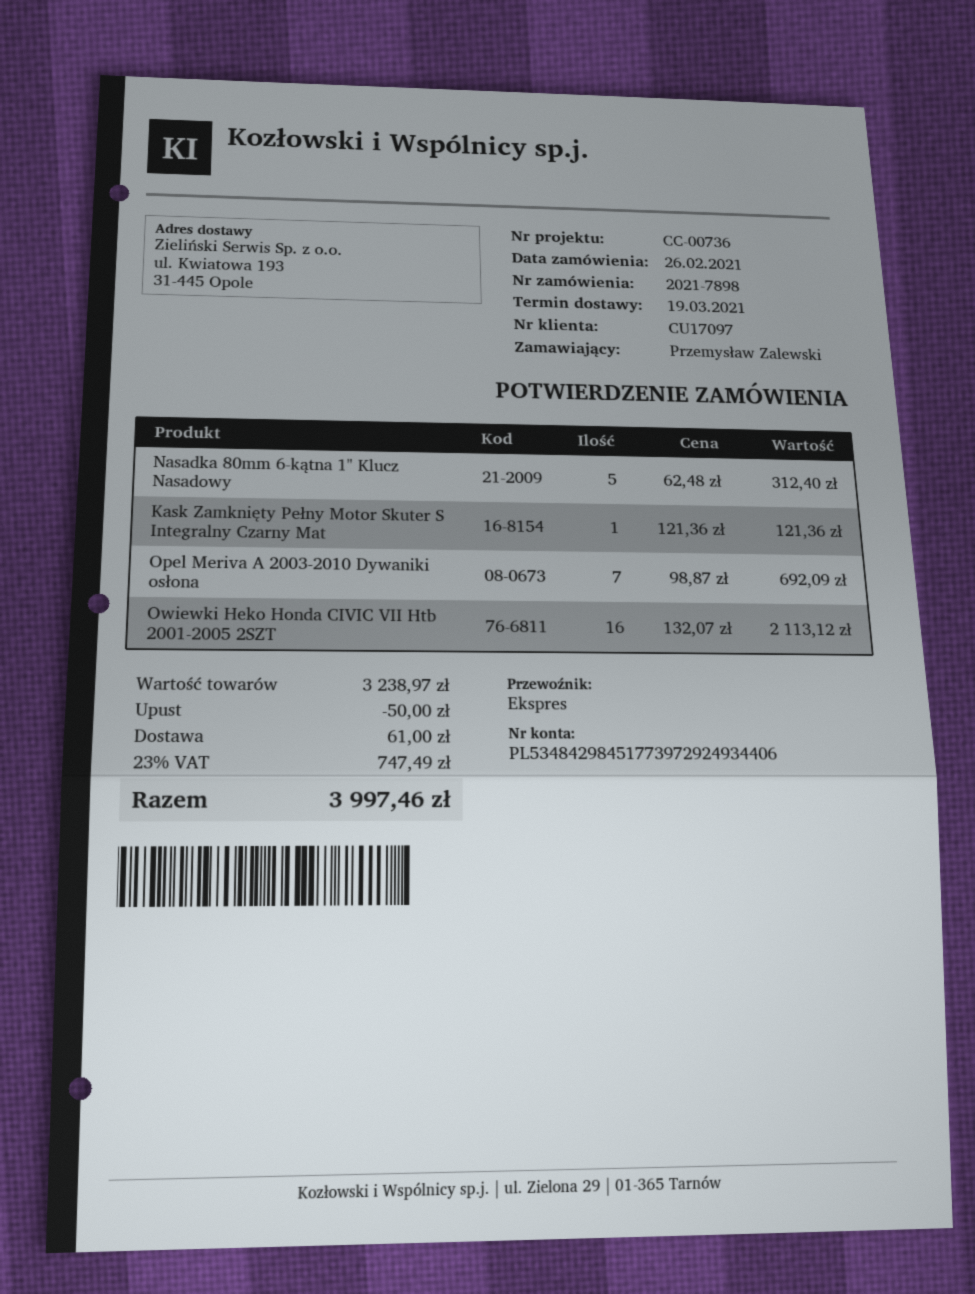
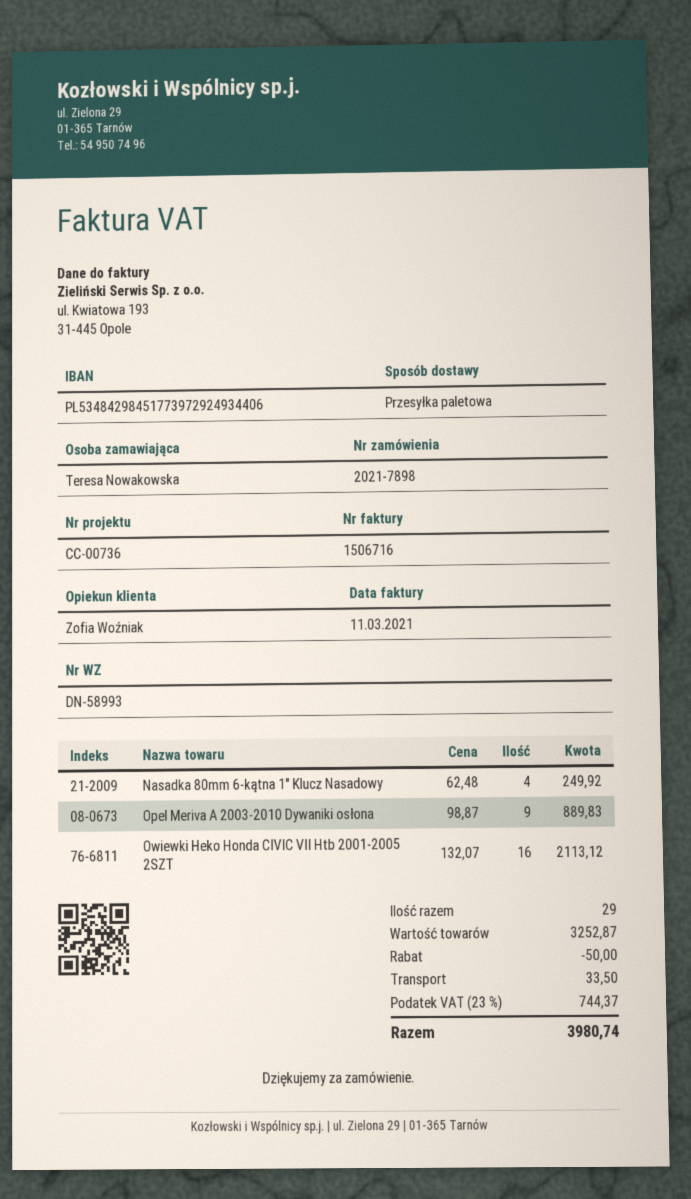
ordered by: Przemysław Zalewski -> Teresa Nowakowska
shipping method: express -> pallet freight
Nasadka 80mm 6-kątna 1" Klucz Nasadowy: 5 x 62.48 = 312.40 -> 4 x 62.48 = 249.92
Kask Zamknięty Pełny Motor Skuter S Integralny Czarny Mat: 1 x 121.36 = 121.36 -> none
Opel Meriva A 2003-2010 Dywaniki osłona: 7 x 98.87 = 692.09 -> 9 x 98.87 = 889.83
subtotal: 3238.97 -> 3252.87
shipping: 61.00 -> 33.50
tax: 23% = 747.49 -> 23% = 744.37
total: 3997.46 -> 3980.74

